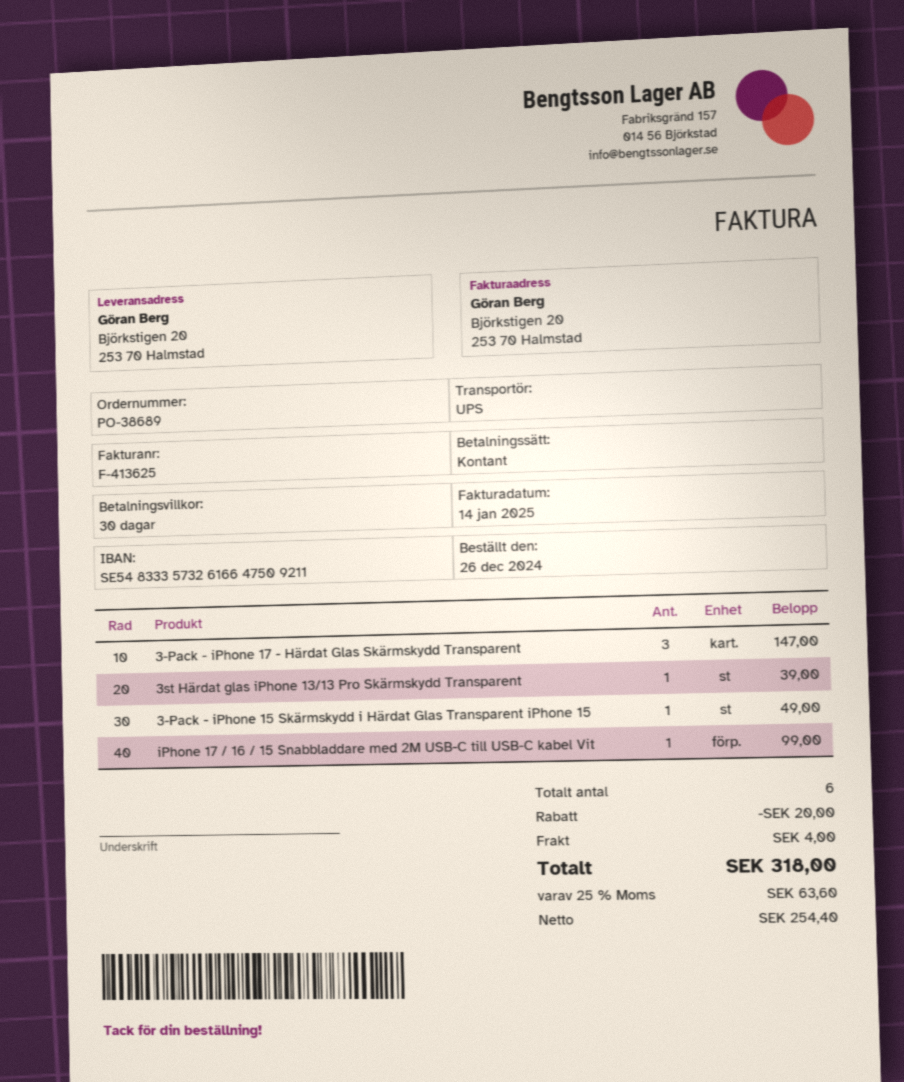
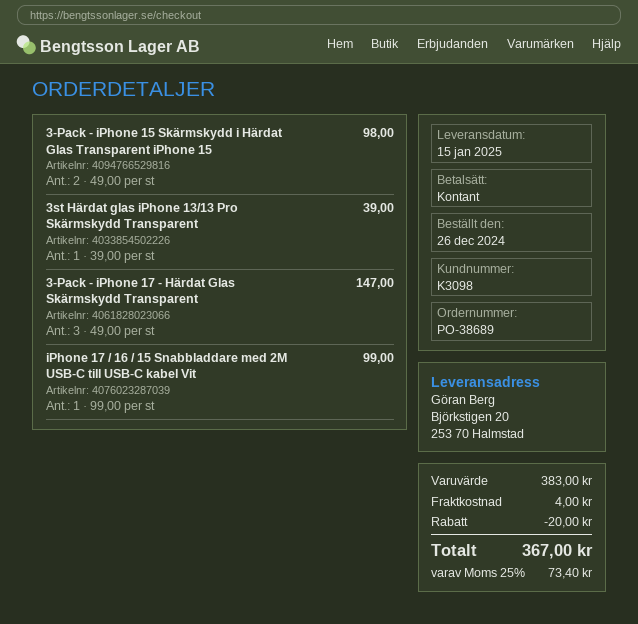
3-Pack - iPhone 15 Skärmskydd i Härdat Glas Transparent iPhone 15: 1 for 49.00 -> 2 for 98.00
tax: 25% = 63.60 -> 25% = 73.40
total: 318.00 -> 367.00

